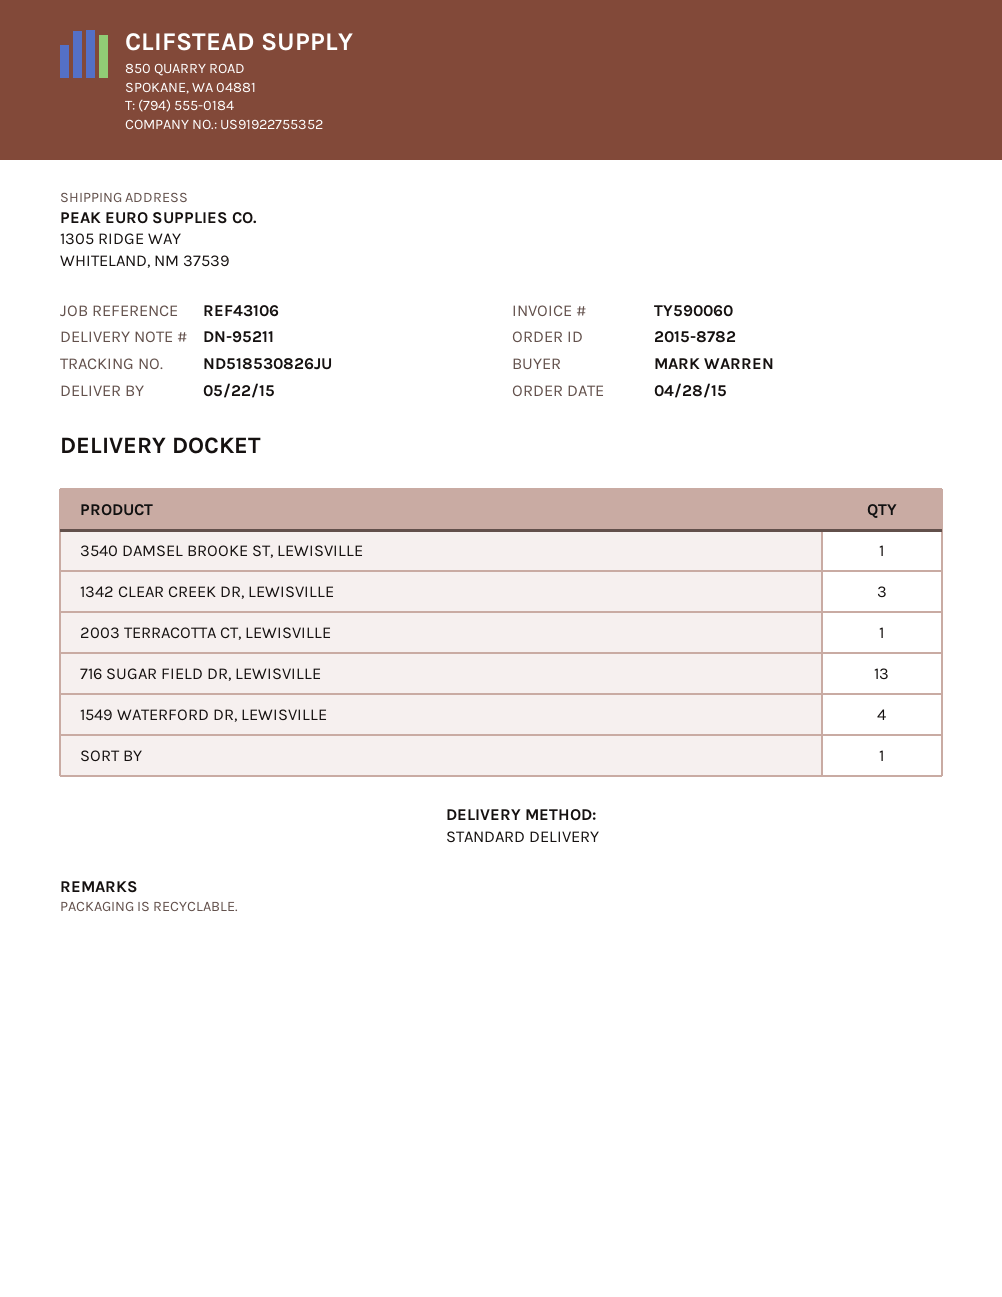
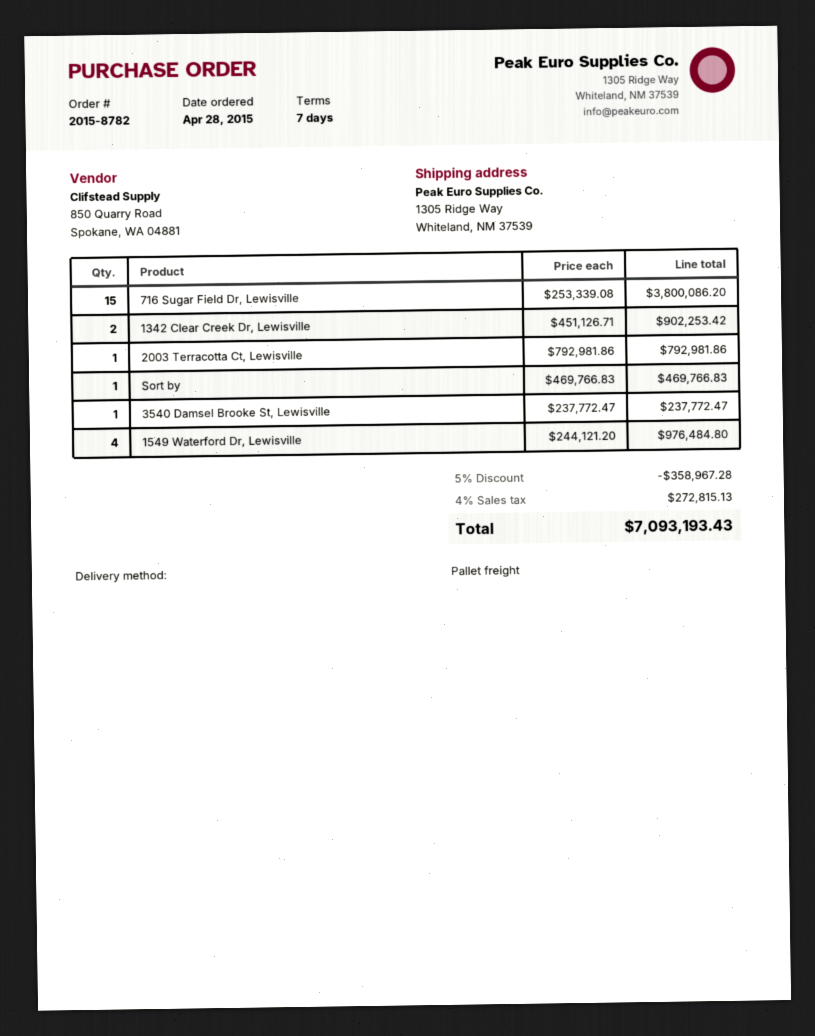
shipping method: standard -> pallet freight
1342 CLEAR CREEK DR, LEWISVILLE: 3 -> 2
716 SUGAR FIELD DR, LEWISVILLE: 13 -> 15

